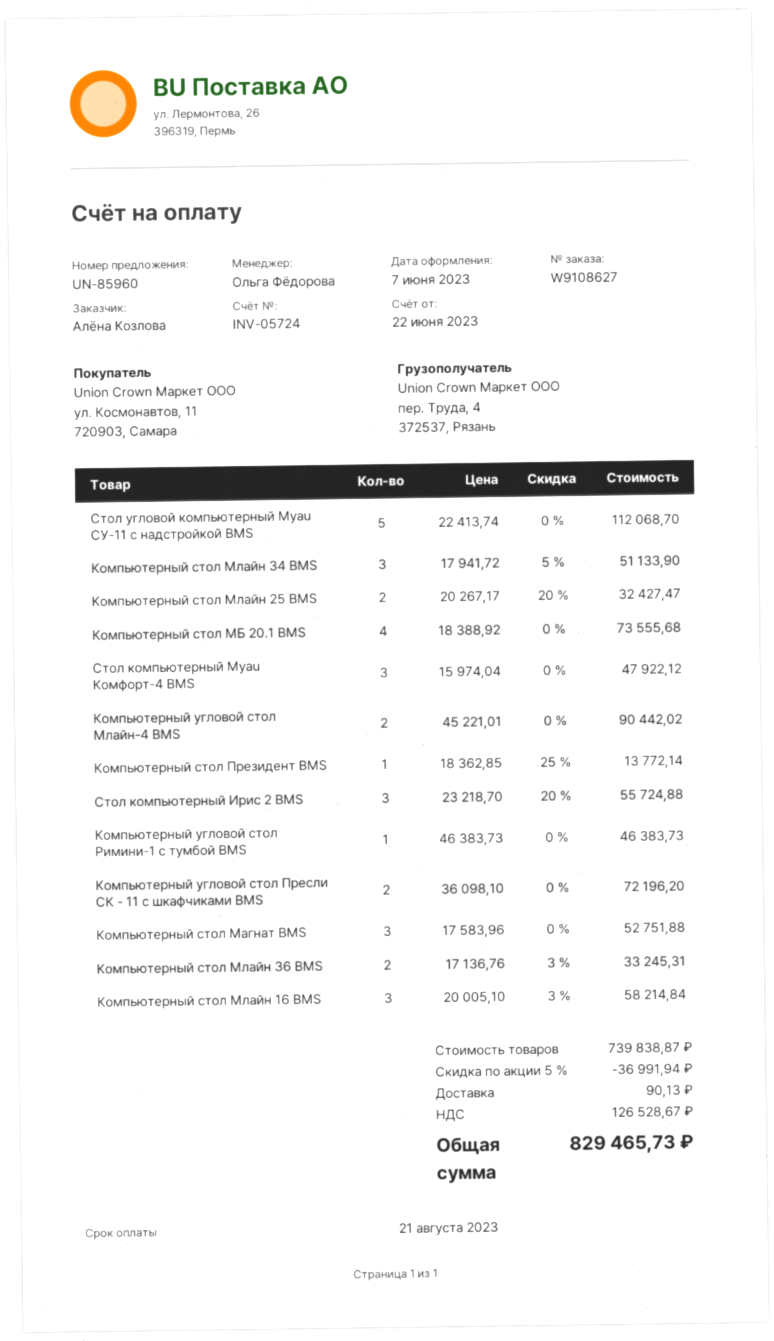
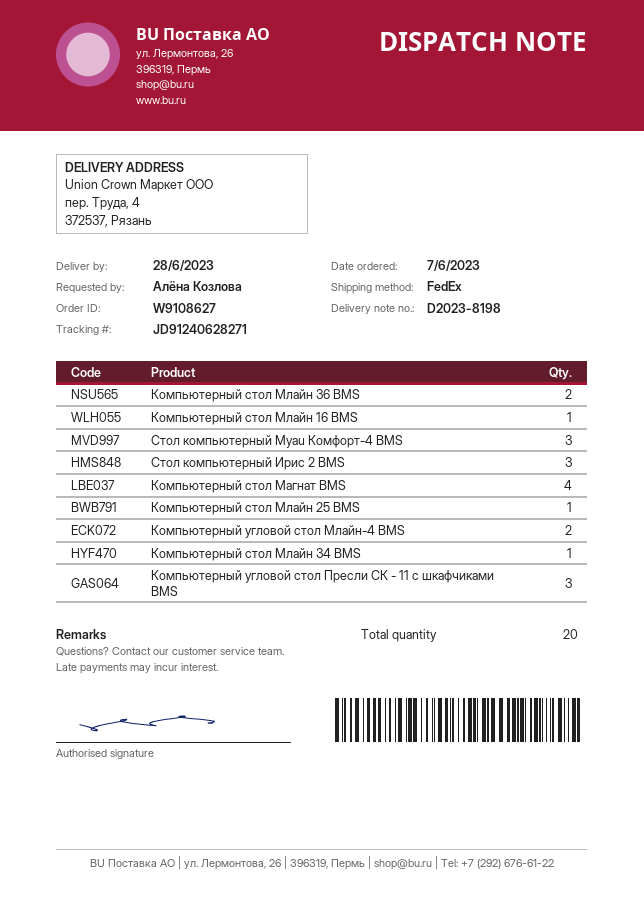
Стол угловой компьютерный Myau СУ-11 с надстройкой BMS: 5 -> none
Компьютерный стол Млайн 34 BMS: 3 -> 1
Компьютерный стол Млайн 25 BMS: 2 -> 1
Компьютерный стол МБ 20.1 BMS: 4 -> none
Компьютерный стол Президент BMS: 1 -> none
Компьютерный угловой стол Римини-1 с тумбой BMS: 1 -> none
Компьютерный угловой стол Пресли СК - 11 с шкафчиками BMS: 2 -> 3
Компьютерный стол Магнат BMS: 3 -> 4
Компьютерный стол Млайн 16 BMS: 3 -> 1

